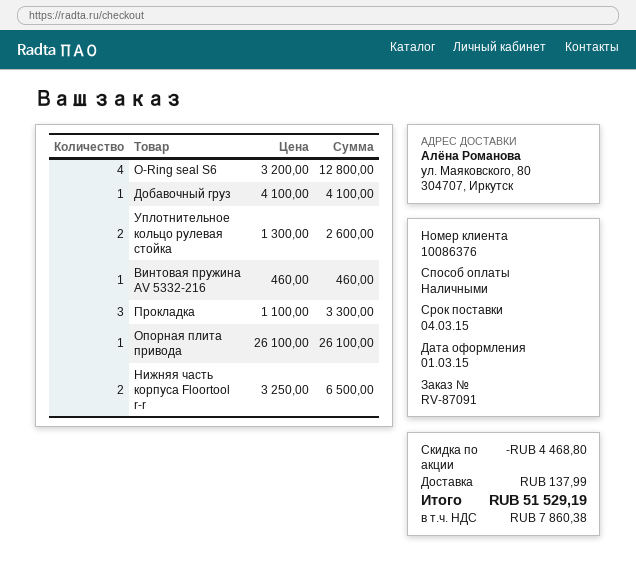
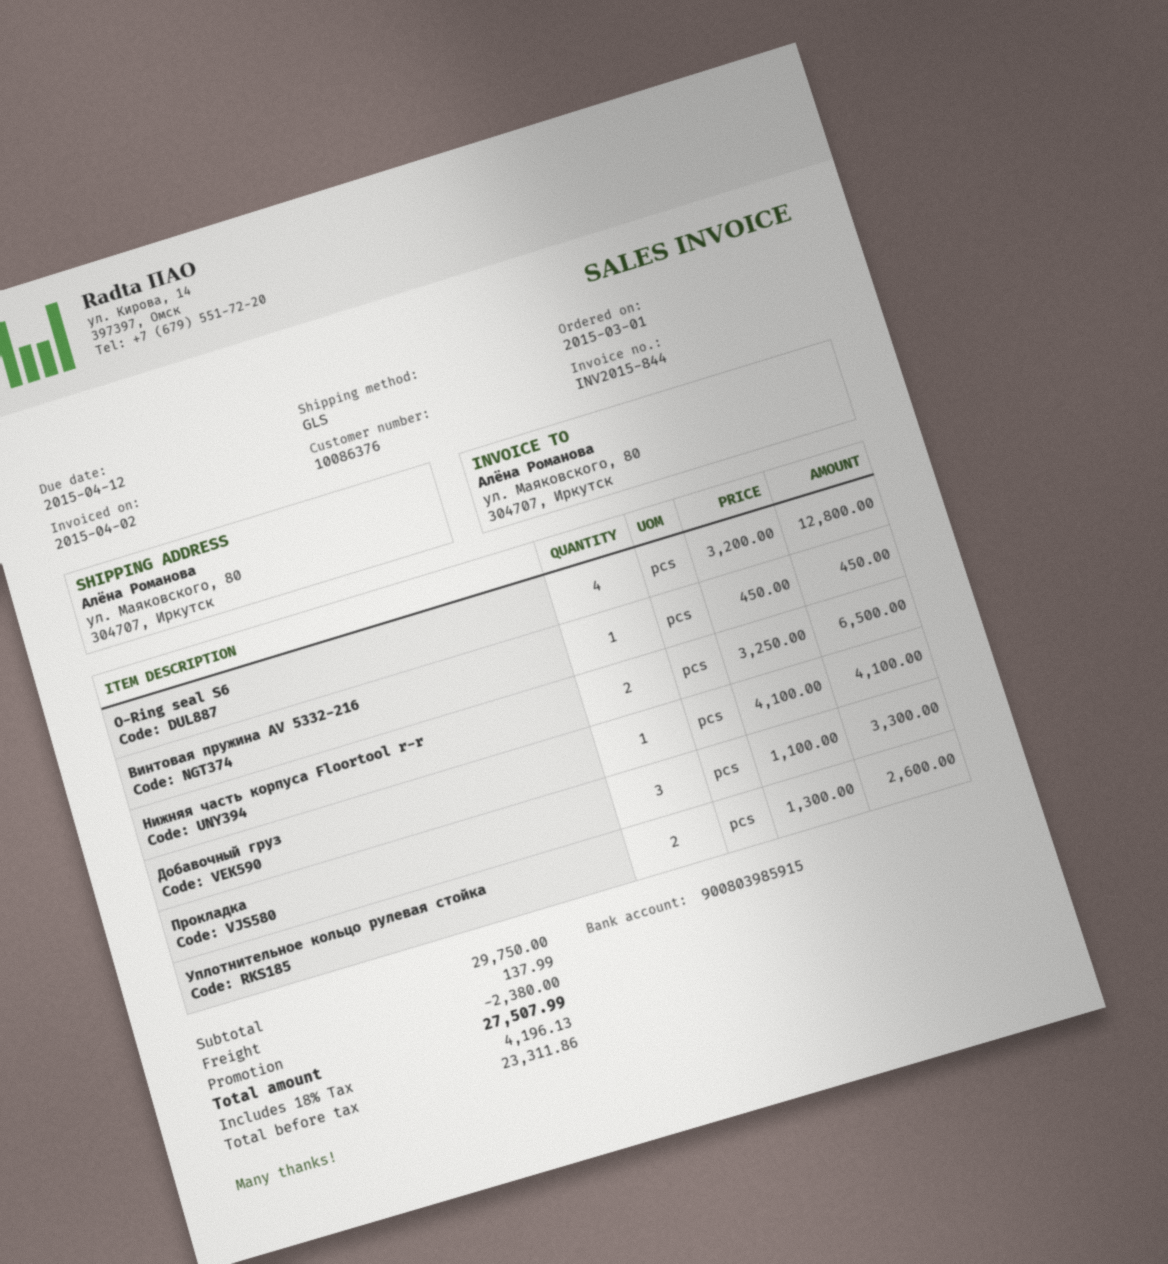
Винтовая пружина AV 5332-216: 1 x 460.00 = 460.00 -> 1 x 450.00 = 450.00
Опорная плита привода: 1 x 26100.00 = 26100.00 -> none
discount: 4468.80 -> 2380.00
tax: 7860.38 -> 4196.13
total: 51529.19 -> 27507.99

